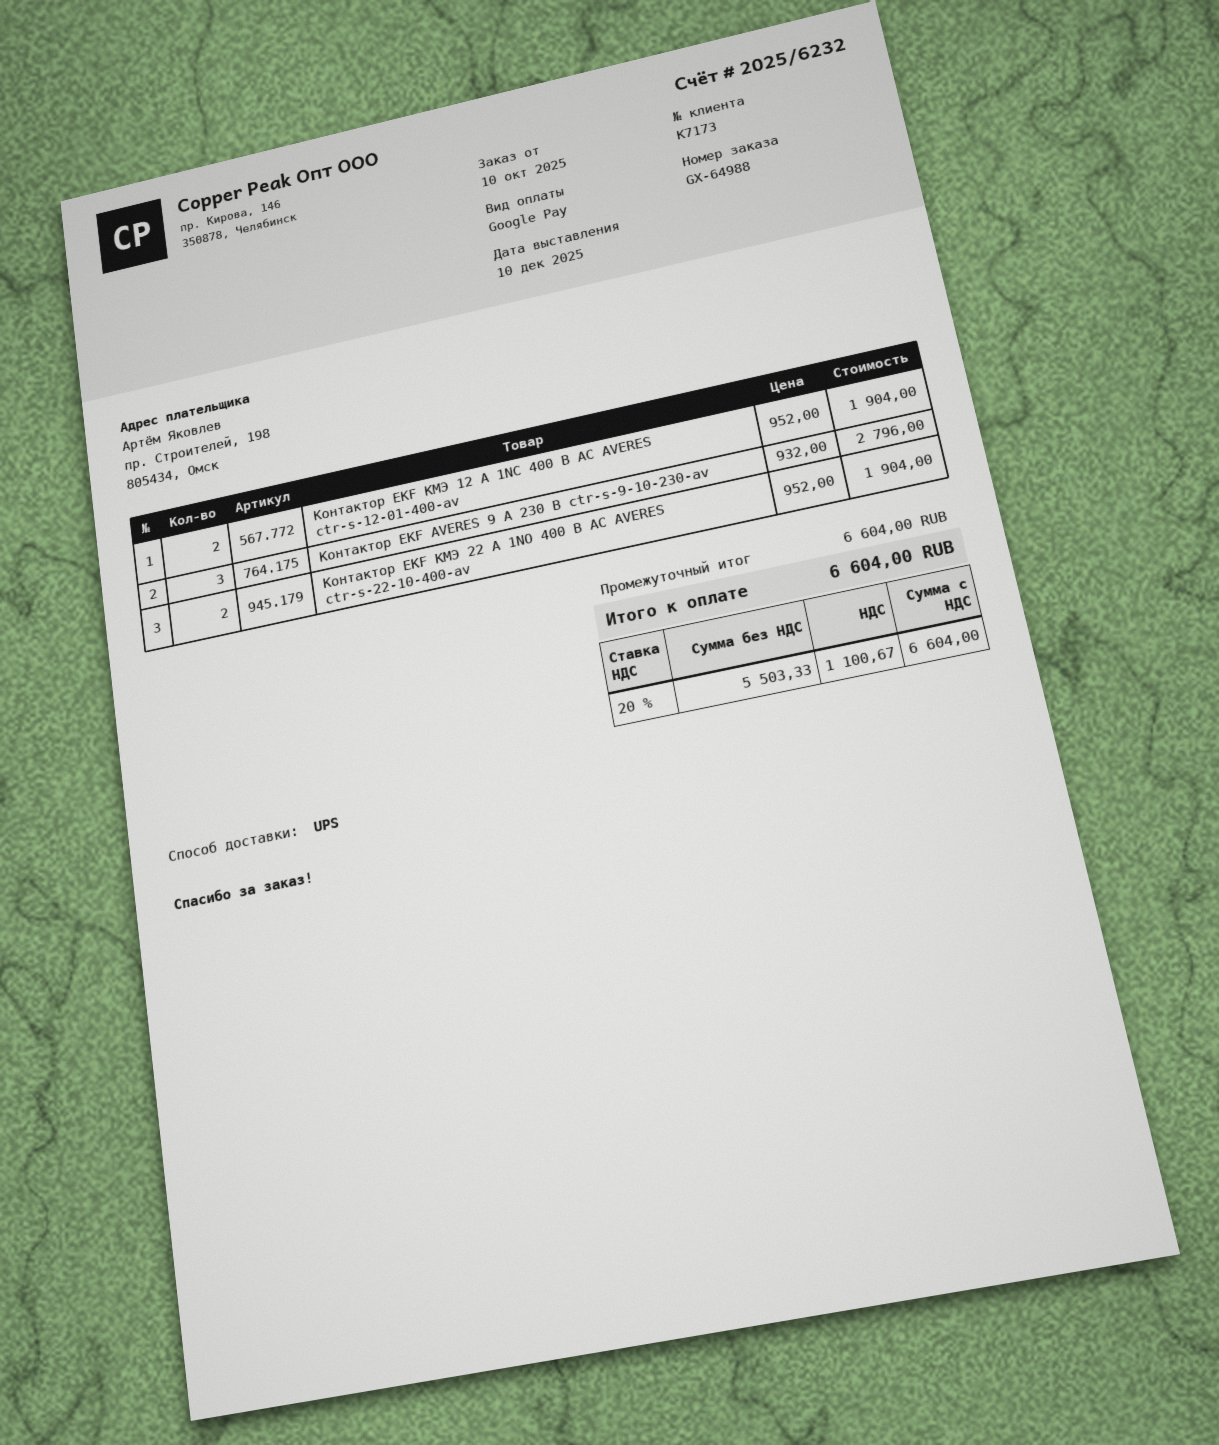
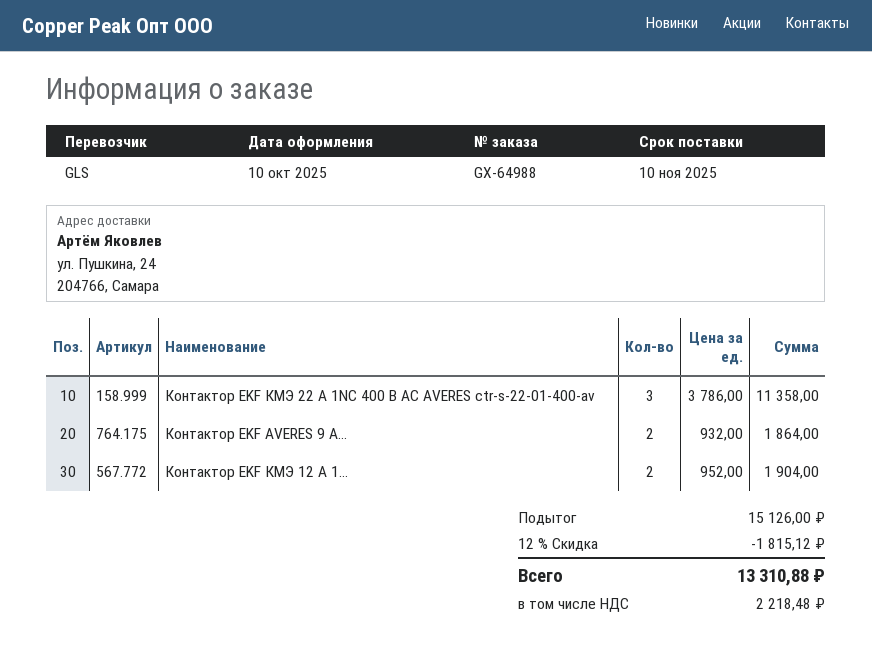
shipping method: UPS -> GLS
Контактор EKF AVERES 9 А 230 В ctr-s-9-10-230-av: 3 x 932.00 = 2796.00 -> 2 x 932.00 = 1864.00
Контактор EKF КМЭ 22 А 1NO 400 В AC AVERES ctr-s-22-10-400-av: 2 x 952.00 = 1904.00 -> none
Контактор EKF КМЭ 22 А 1NC 400 В AC AVERES ctr-s-22-01-400-av: none -> 3 x 3786.00 = 11358.00
subtotal: 6604.00 -> 15126.00
discount: none -> 12% = 1815.12
tax: 1100.67 -> 2218.48
total: 6604.00 -> 13310.88

